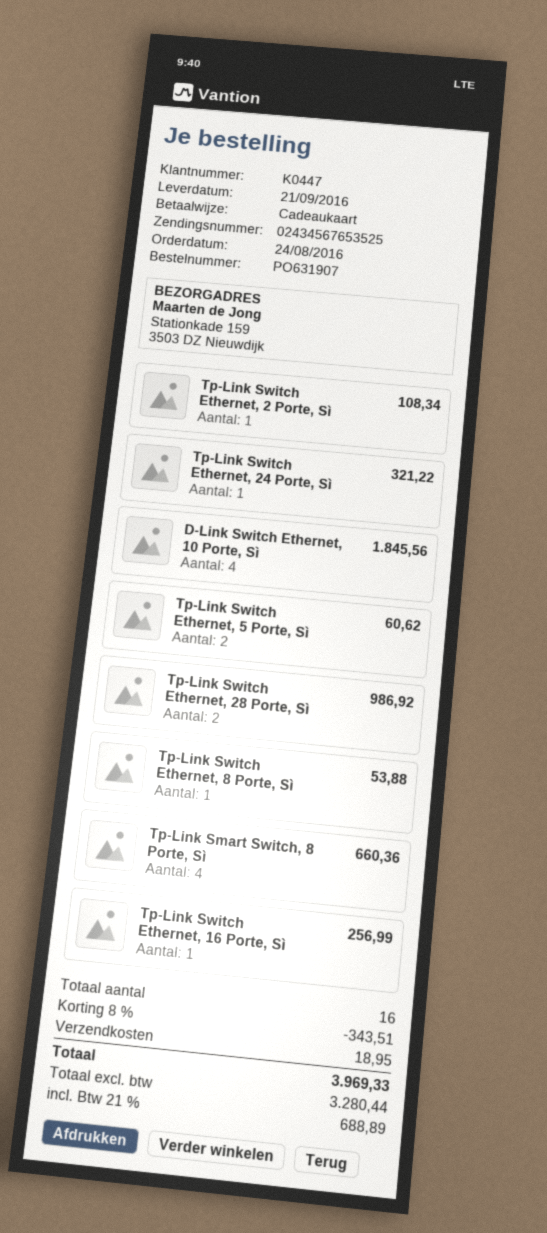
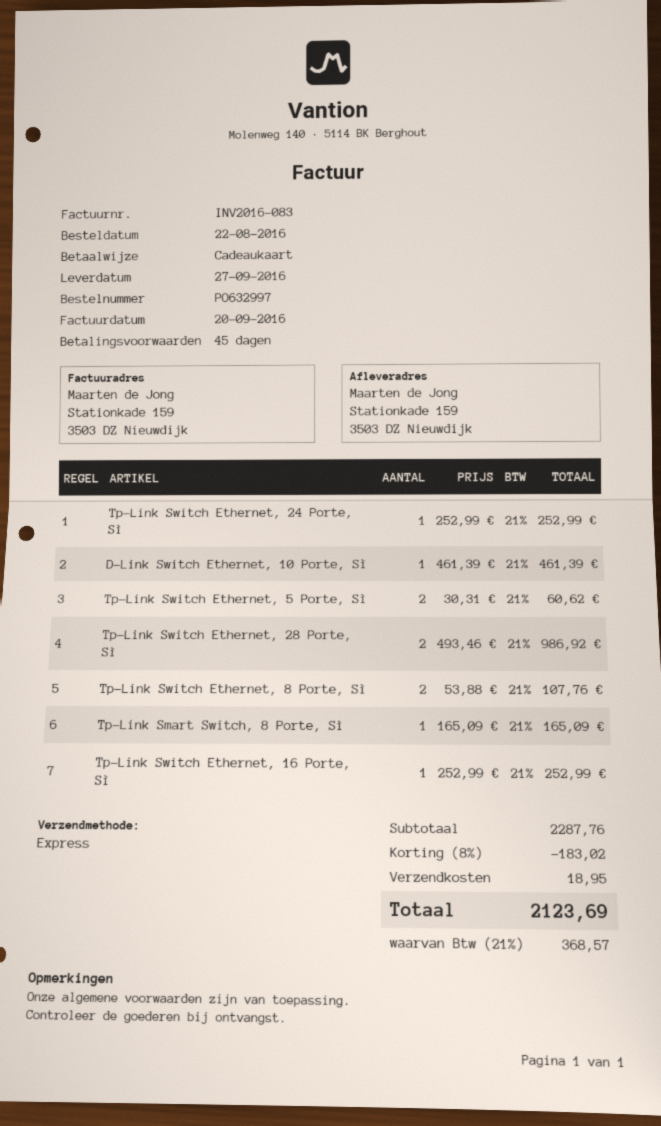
order number: PO631907 -> PO632997
order date: 2016-08-24 -> 2016-08-22
delivery date: 2016-09-21 -> 2016-09-27
Tp-Link Switch Ethernet, 2 Porte, Sì: 1 for 108.34 -> none
Tp-Link Switch Ethernet, 24 Porte, Sì: 1 for 321.22 -> 1 for 252.99
D-Link Switch Ethernet, 10 Porte, Sì: 4 for 1845.56 -> 1 for 461.39
Tp-Link Switch Ethernet, 8 Porte, Sì: 1 for 53.88 -> 2 for 107.76
Tp-Link Smart Switch, 8 Porte, Sì: 4 for 660.36 -> 1 for 165.09
Tp-Link Switch Ethernet, 16 Porte, Sì: 1 for 256.99 -> 1 for 252.99
discount: 8% = 343.51 -> 8% = 183.02
tax: 21% = 688.89 -> 21% = 368.57
total: 3969.33 -> 2123.69

